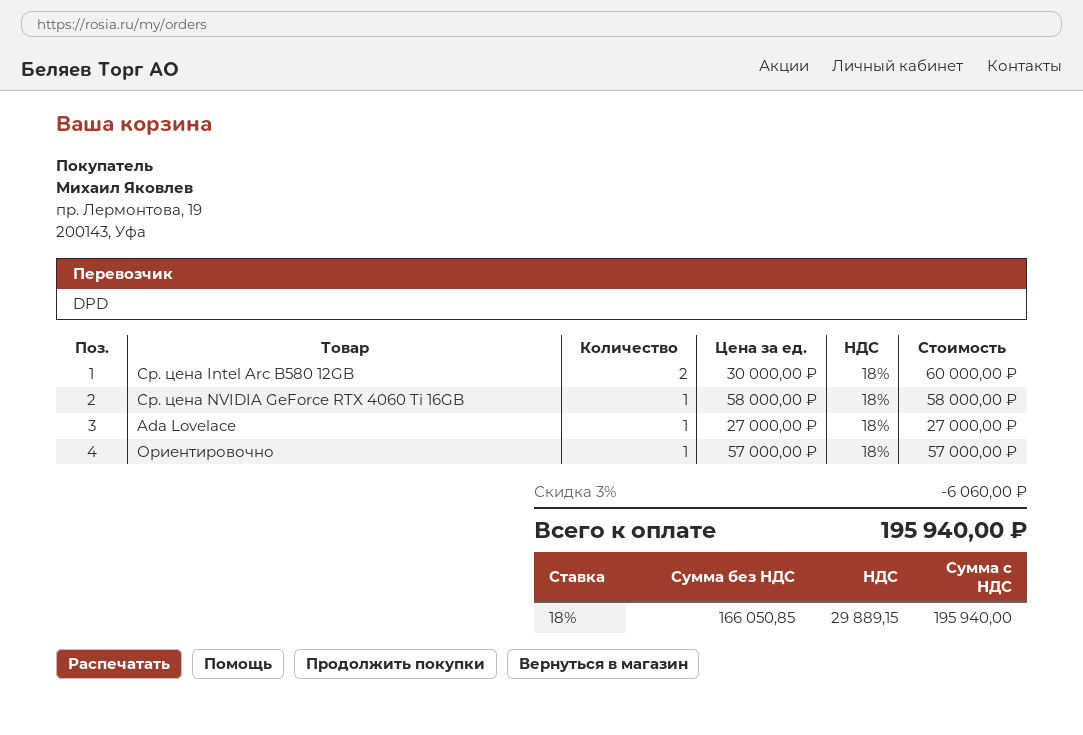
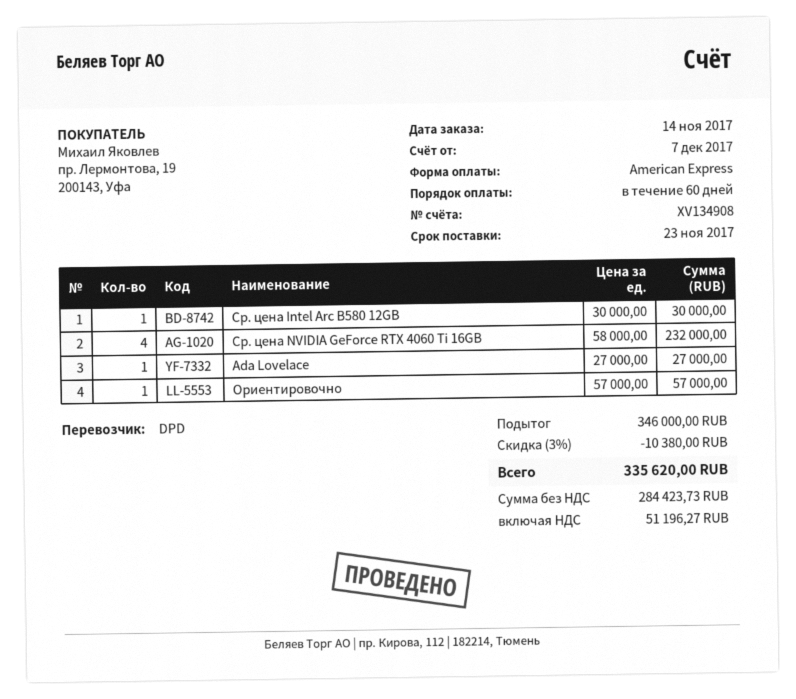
Ср. цена Intel Arc B580 12GB: 2 x 30000.00 = 60000.00 -> 1 x 30000.00 = 30000.00
Ср. цена NVIDIA GeForce RTX 4060 Ti 16GB: 1 x 58000.00 = 58000.00 -> 4 x 58000.00 = 232000.00
discount: 3% = 6060.00 -> 3% = 10380.00
net: 166050.85 -> 284423.73
tax: 29889.15 -> 51196.27
total: 195940.00 -> 335620.00

